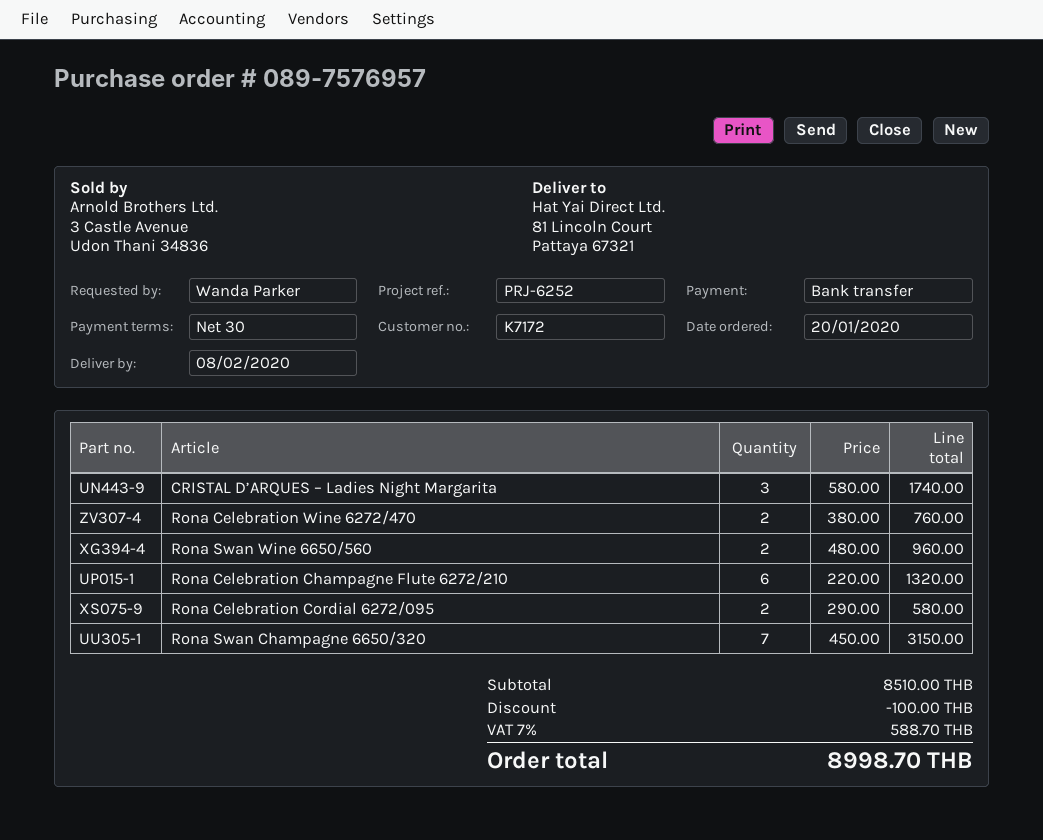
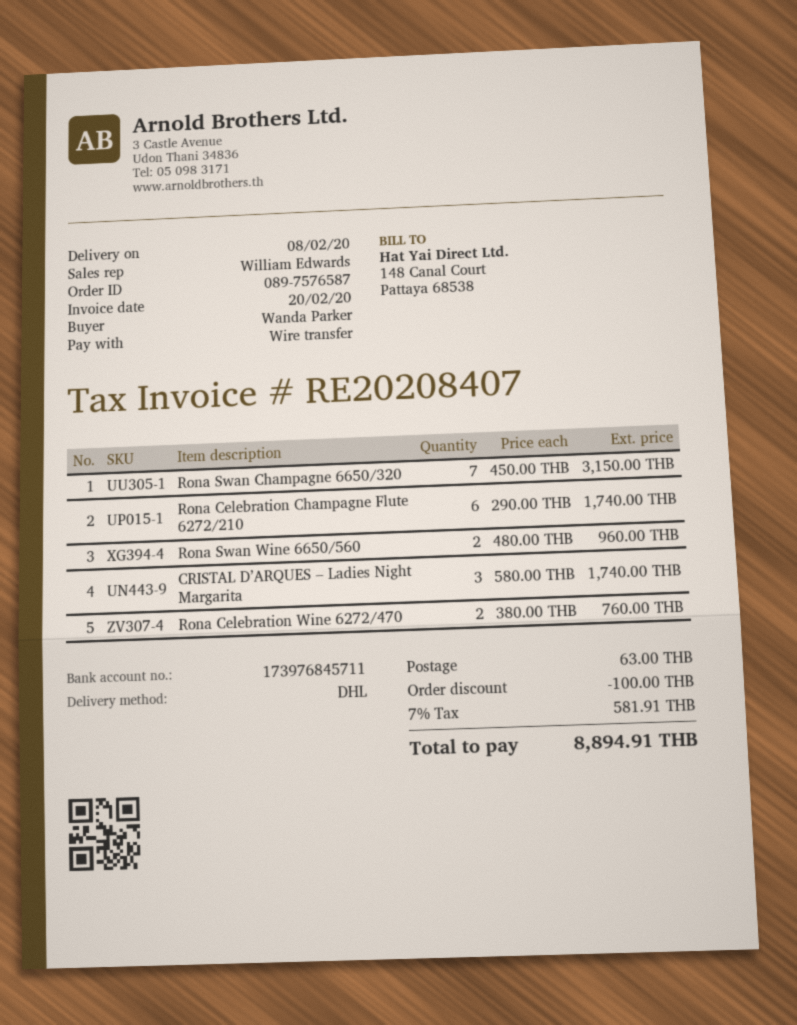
order number: 089-7576957 -> 089-7576587
Rona Celebration Champagne Flute 6272/210: 6 x 220.00 = 1320.00 -> 6 x 290.00 = 1740.00
Rona Celebration Cordial 6272/095: 2 x 290.00 = 580.00 -> none
shipping: none -> 63.00
tax: 7% = 588.70 -> 7% = 581.91
total: 8998.70 -> 8894.91

